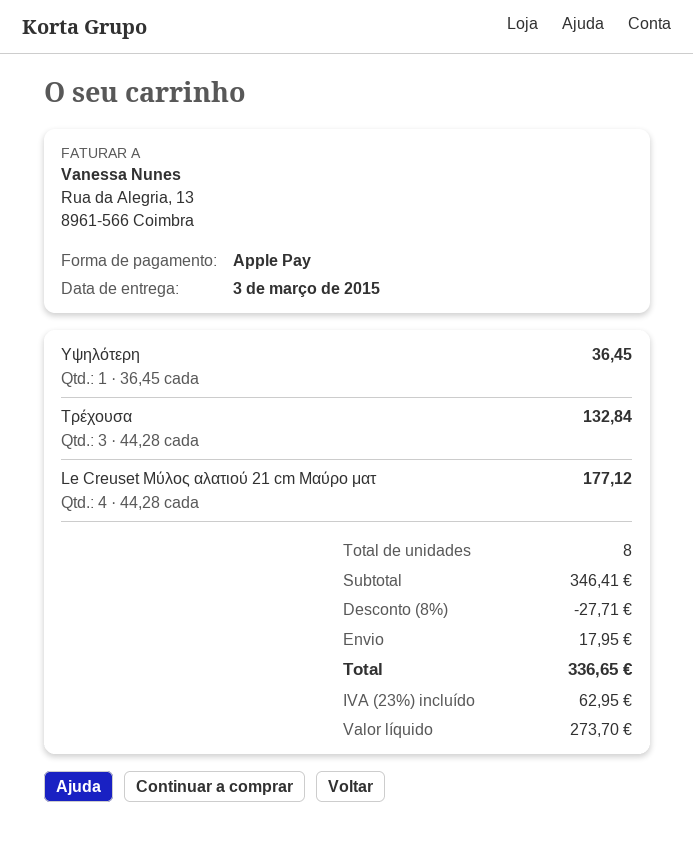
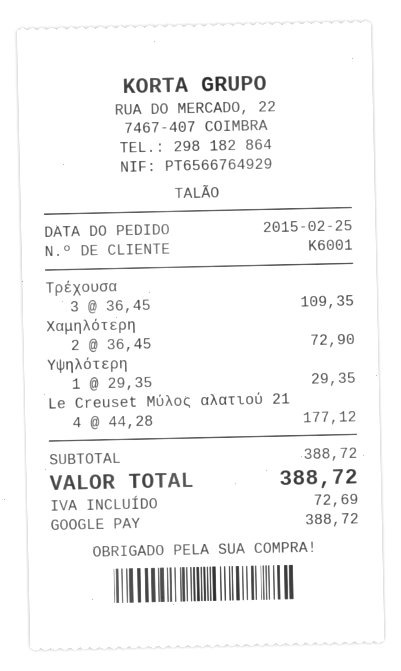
payment method: Apple Pay -> Google Pay
Υψηλότερη: 1 x 36.45 = 36.45 -> 1 x 29.35 = 29.35
Τρέχουσα: 3 x 44.28 = 132.84 -> 3 x 36.45 = 109.35
Χαμηλότερη: none -> 2 x 36.45 = 72.90
subtotal: 346.41 -> 388.72
discount: 8% = 27.71 -> none
shipping: 17.95 -> none
tax: 62.95 -> 72.69
total: 336.65 -> 388.72

